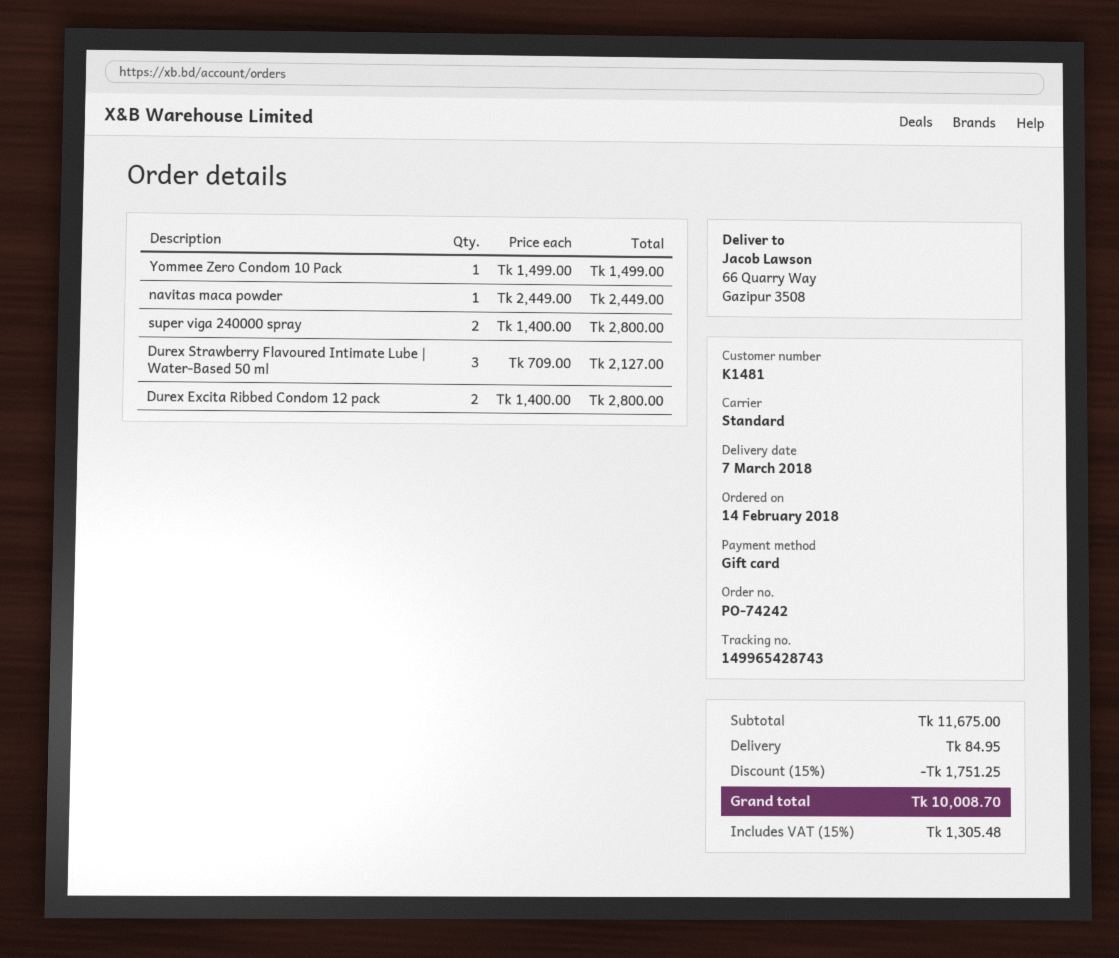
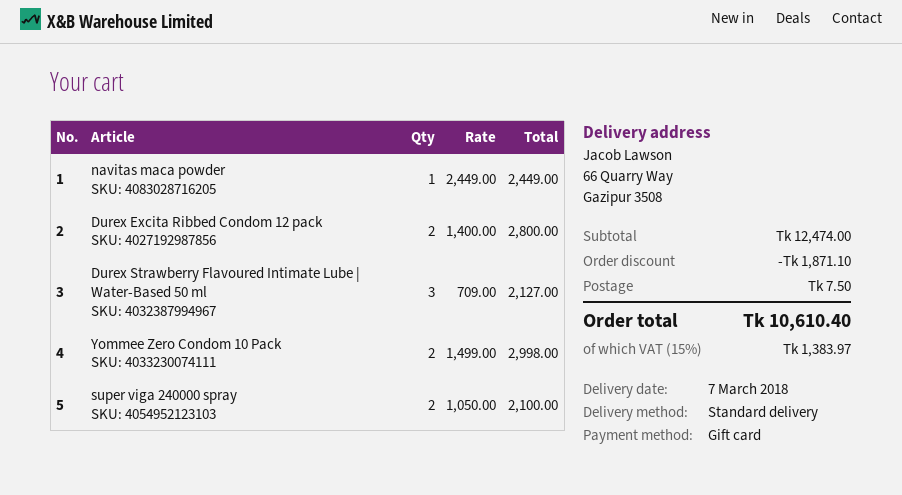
Yommee Zero Condom 10 Pack: 1 x 1499.00 = 1499.00 -> 2 x 1499.00 = 2998.00
super viga 240000 spray: 2 x 1400.00 = 2800.00 -> 2 x 1050.00 = 2100.00
subtotal: 11675.00 -> 12474.00
discount: 1751.25 -> 1871.10
shipping: 84.95 -> 7.50
tax: 15% = 1305.48 -> 15% = 1383.97
total: 10008.70 -> 10610.40

